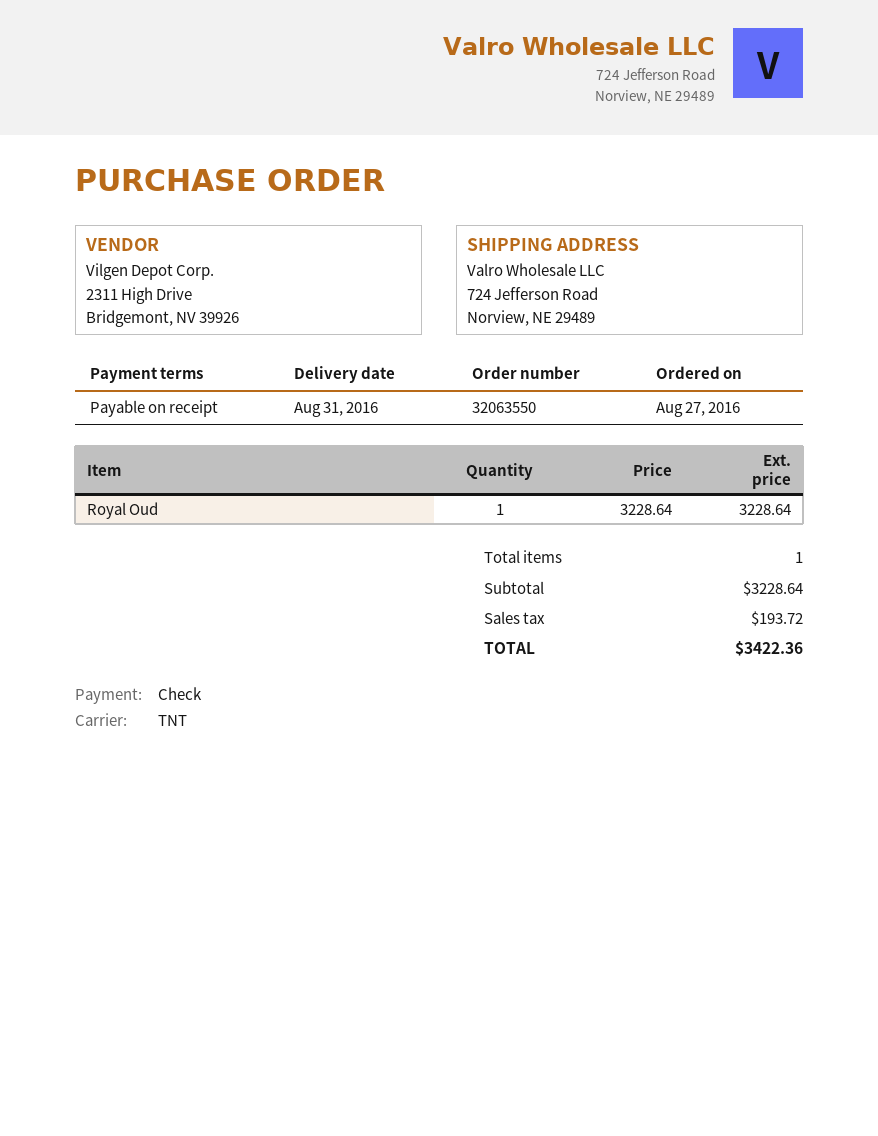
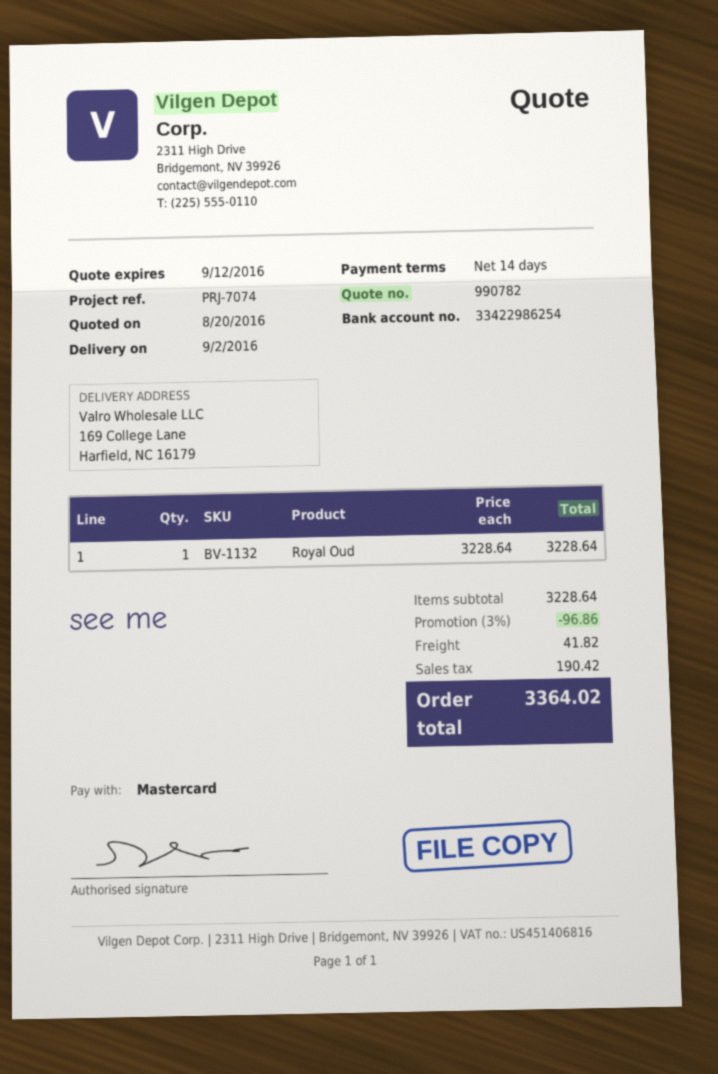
delivery date: 2016-08-31 -> 2016-09-02
payment terms: on receipt -> 14 days
payment method: cheque -> Mastercard
ship to: 724 Jefferson Road, Norview, NE 29489 -> 169 College Lane, Harfield, NC 16179
discount: none -> 3% = 96.86
shipping: none -> 41.82
tax: 193.72 -> 190.42
total: 3422.36 -> 3364.02

